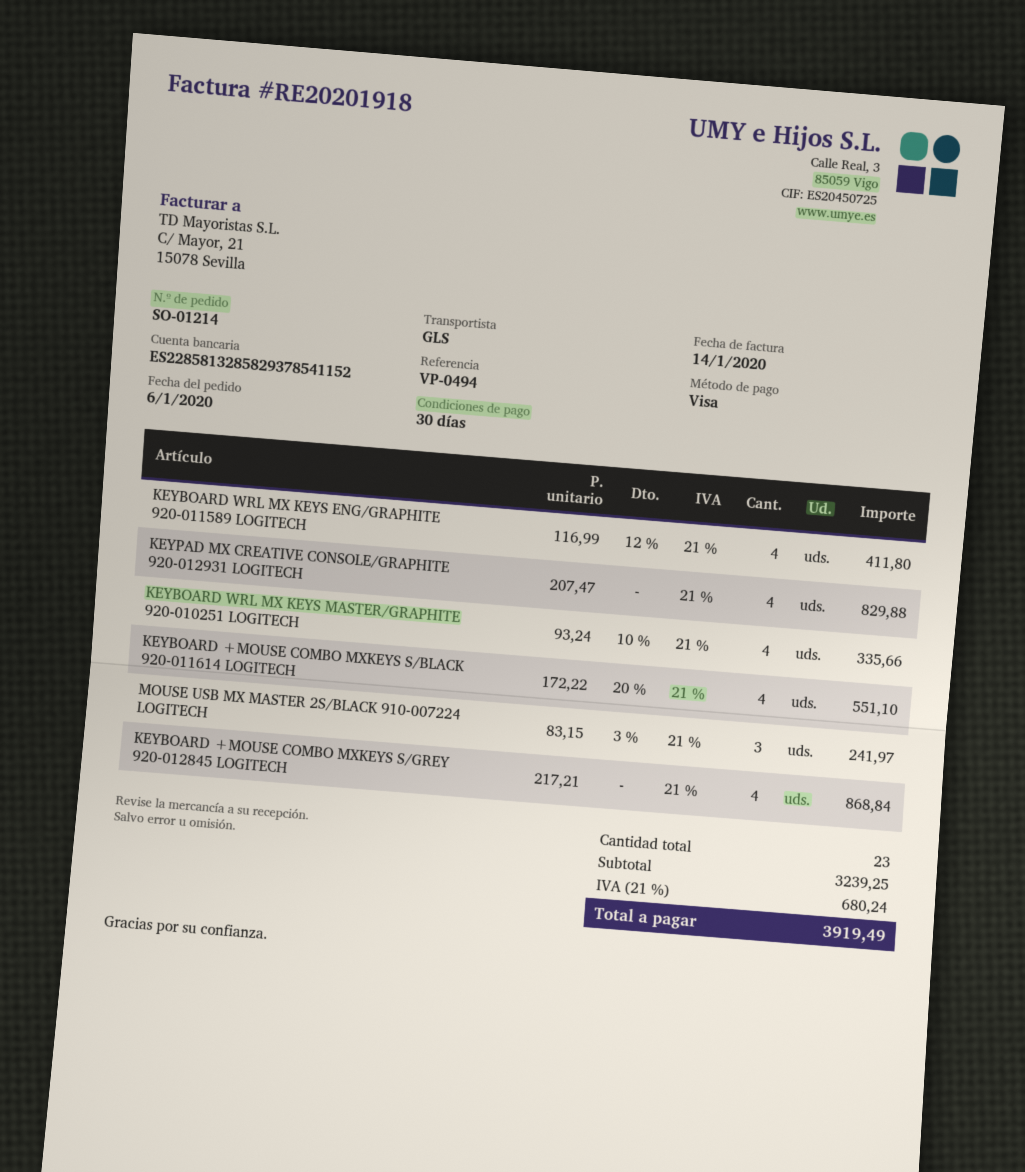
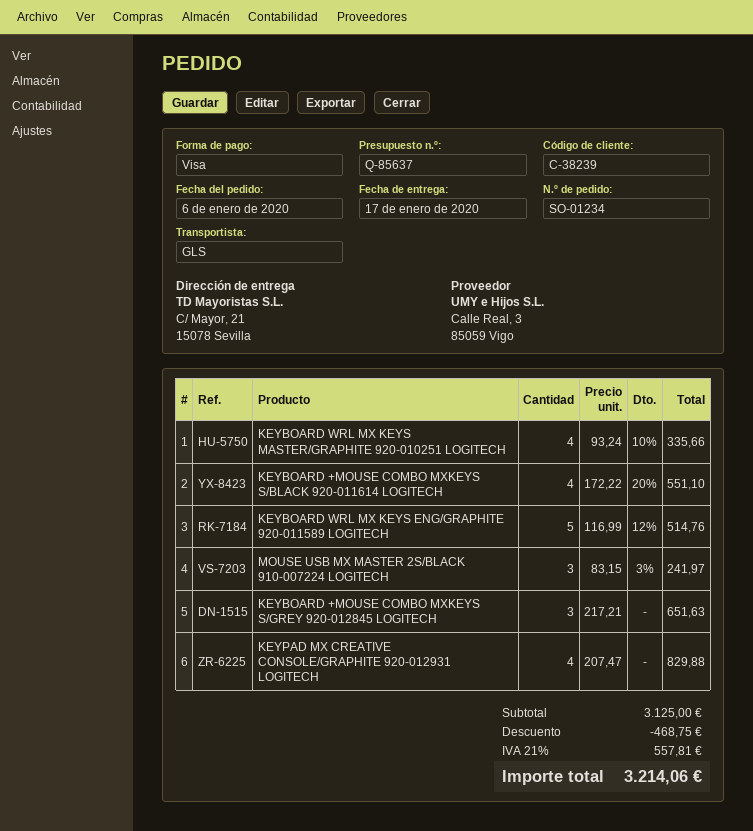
order number: SO-01214 -> SO-01234
KEYBOARD WRL MX KEYS ENG/GRAPHITE 920-011589 LOGITECH: 4 x 116.99 - 12% = 411.80 -> 5 x 116.99 - 12% = 514.76
KEYBOARD +MOUSE COMBO MXKEYS S/GREY 920-012845 LOGITECH: 4 x 217.21 = 868.84 -> 3 x 217.21 = 651.63
subtotal: 3239.25 -> 3125.00
discount: none -> 468.75
tax: 21% = 680.24 -> 21% = 557.81
total: 3919.49 -> 3214.06

